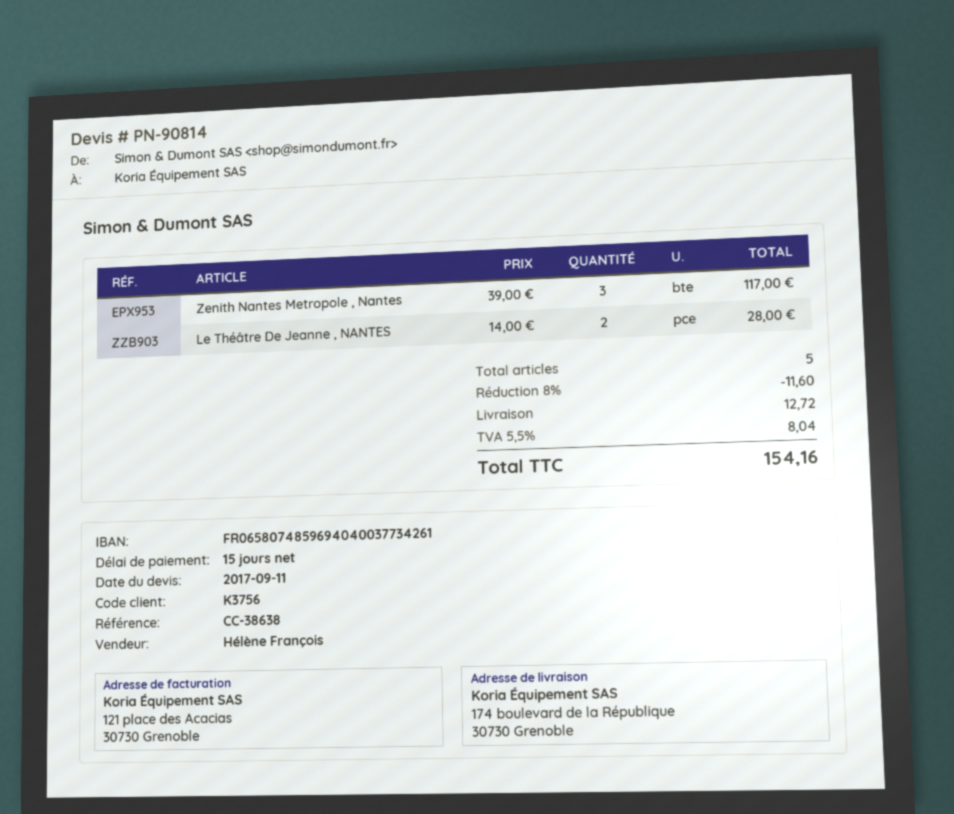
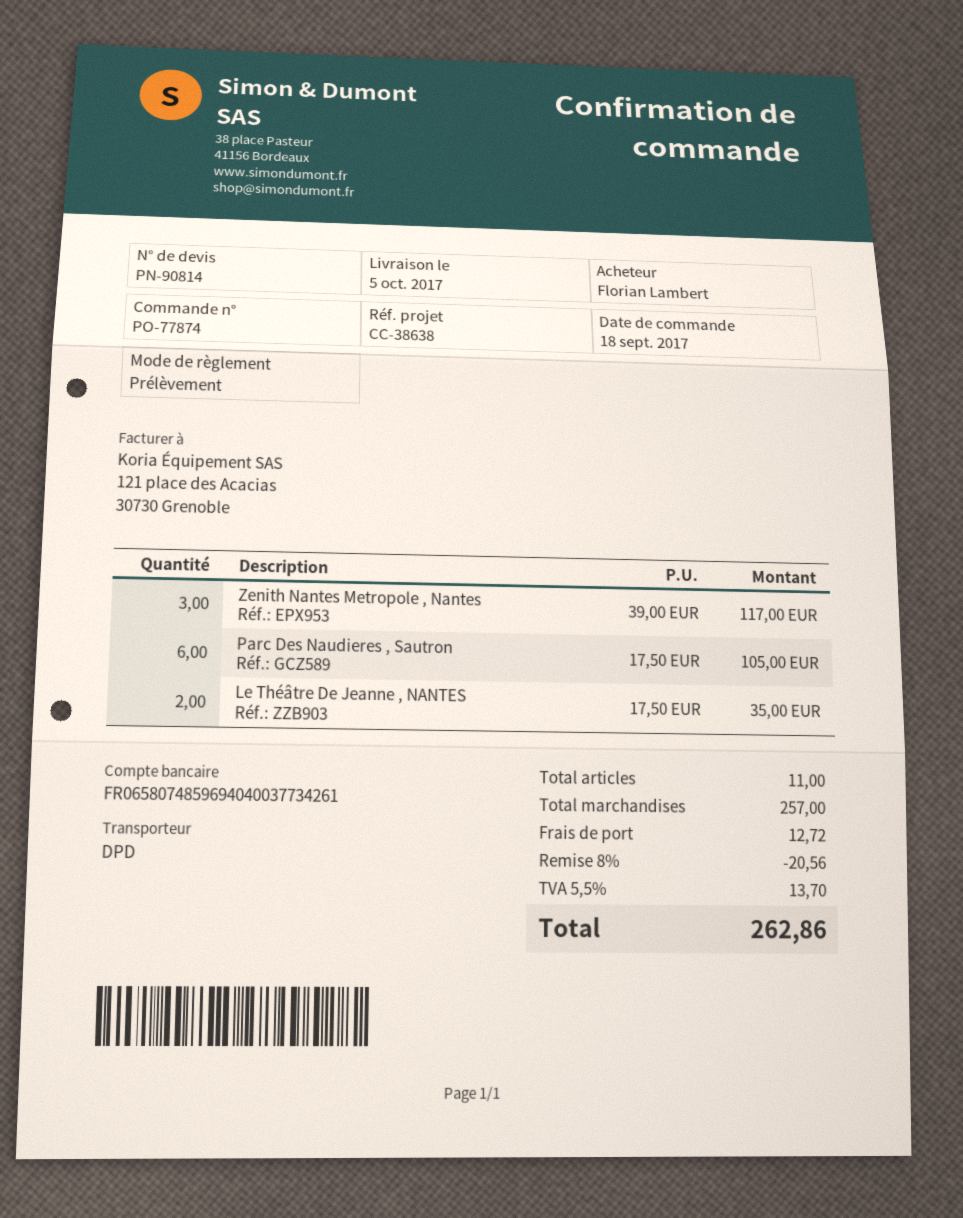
Le Théâtre De Jeanne , NANTES: 2 x 14.00 = 28.00 -> 2 x 17.50 = 35.00
Parc Des Naudieres , Sautron: none -> 6 x 17.50 = 105.00
total quantity: 5 -> 11
discount: 8% = 11.60 -> 8% = 20.56
tax: 5.5% = 8.04 -> 5.5% = 13.70
total: 154.16 -> 262.86

